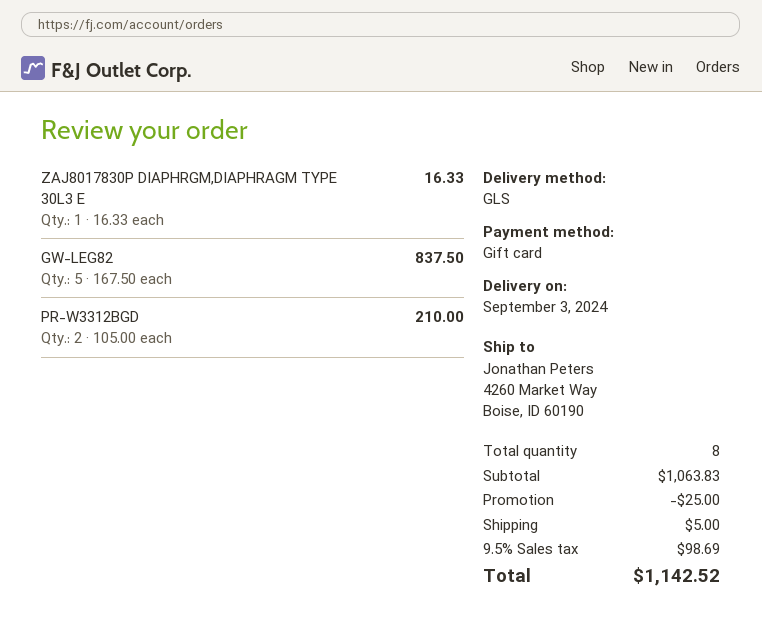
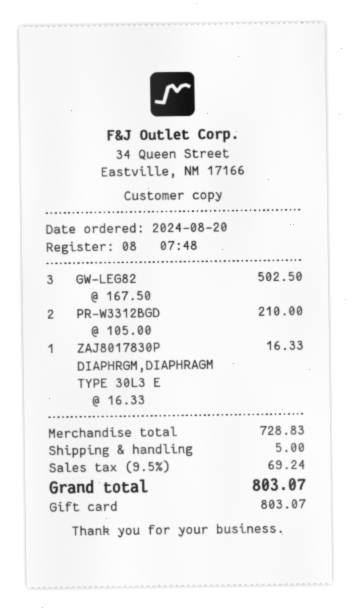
GW-LEG82: 5 x 167.50 = 837.50 -> 3 x 167.50 = 502.50
subtotal: 1063.83 -> 728.83
discount: 25.00 -> none
tax: 9.5% = 98.69 -> 9.5% = 69.24
total: 1142.52 -> 803.07

